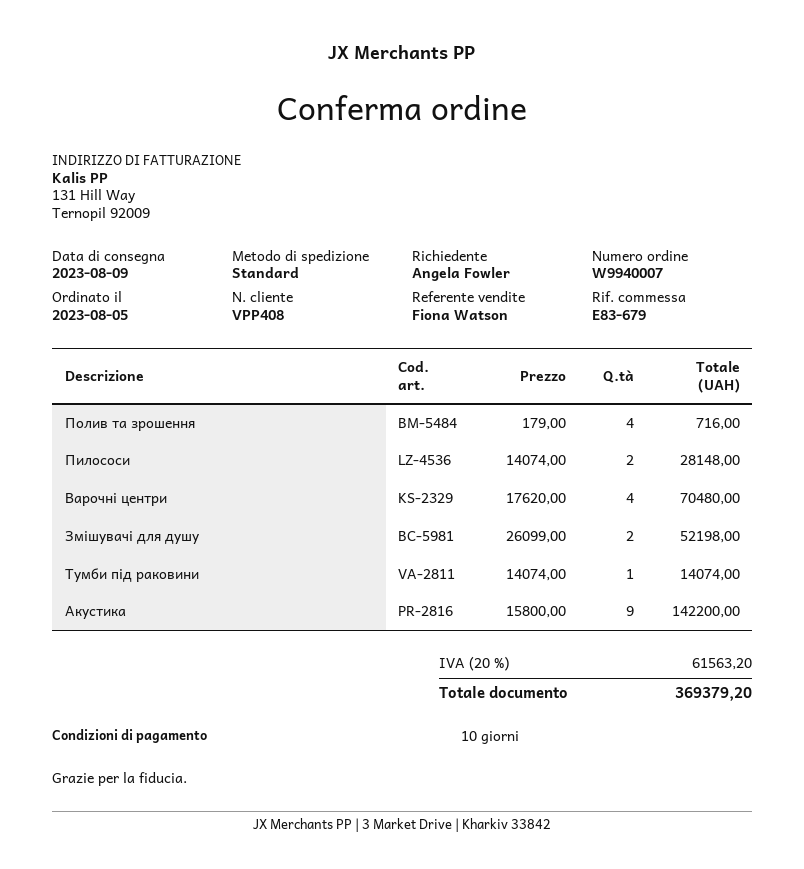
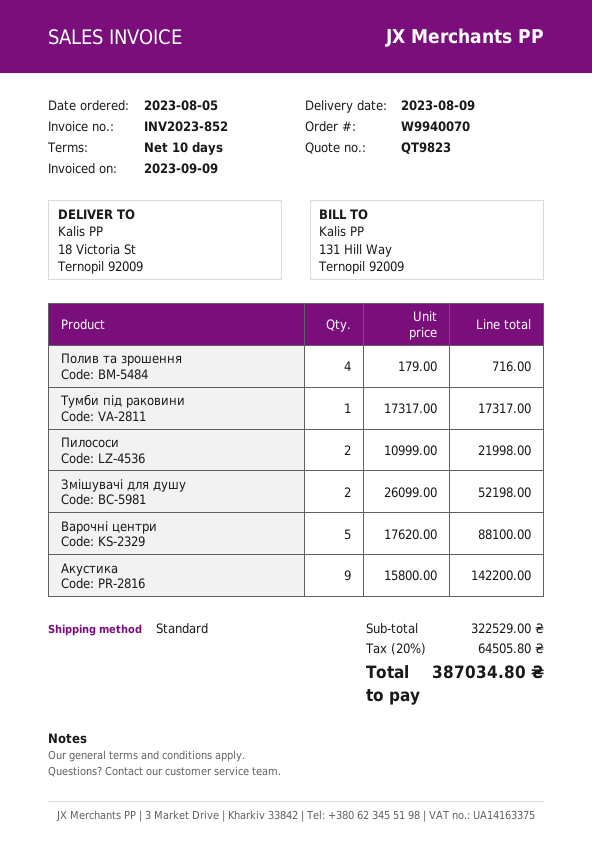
order number: W9940007 -> W9940070
Пилососи: 2 x 14074.00 = 28148.00 -> 2 x 10999.00 = 21998.00
Варочні центри: 4 x 17620.00 = 70480.00 -> 5 x 17620.00 = 88100.00
Тумби під раковини: 1 x 14074.00 = 14074.00 -> 1 x 17317.00 = 17317.00
tax: 20% = 61563.20 -> 20% = 64505.80
total: 369379.20 -> 387034.80

